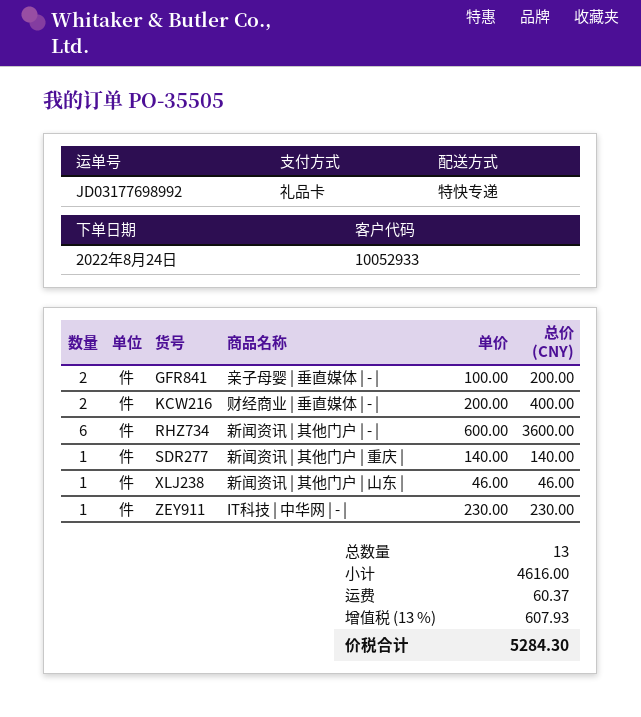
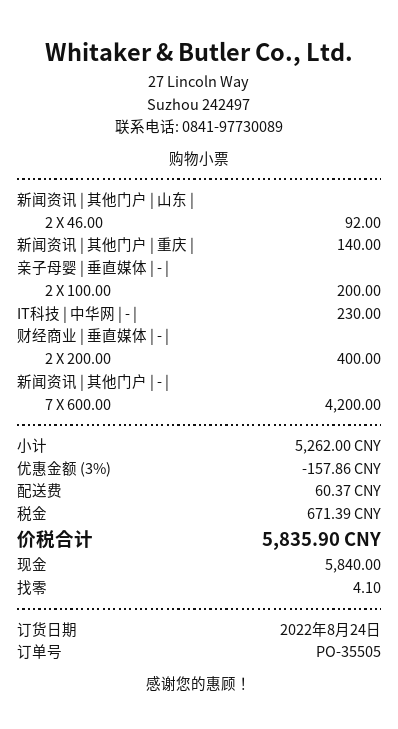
payment method: gift card -> cash
新闻资讯 | 其他门户 | - |: 6 x 600.00 = 3600.00 -> 7 x 600.00 = 4200.00
新闻资讯 | 其他门户 | 山东 |: 1 x 46.00 = 46.00 -> 2 x 46.00 = 92.00
subtotal: 4616.00 -> 5262.00
discount: none -> 3% = 157.86
tax: 607.93 -> 671.39
total: 5284.30 -> 5835.90

